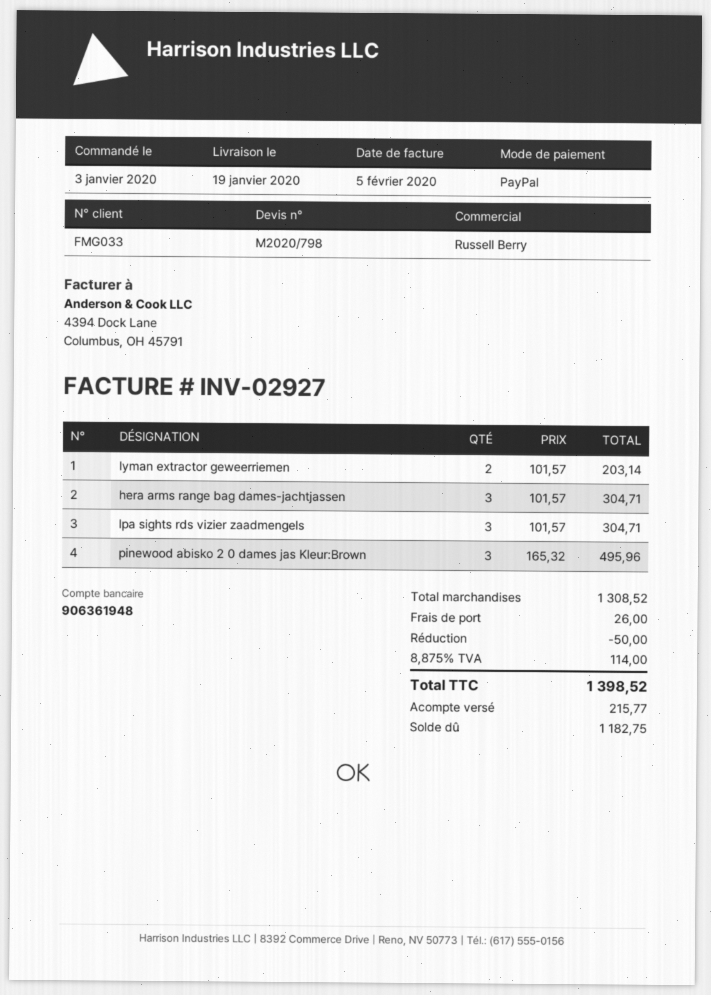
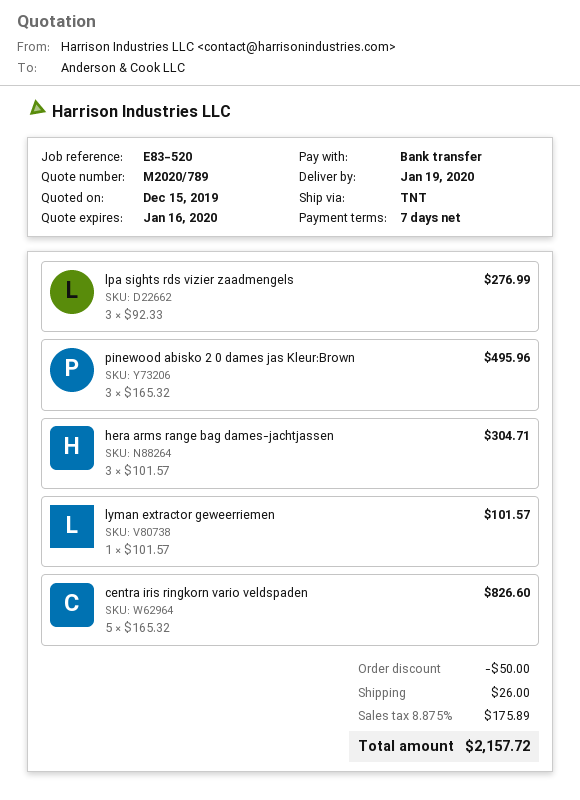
quote number: M2020/798 -> M2020/789
payment method: PayPal -> bank transfer
lyman extractor geweerriemen: 2 x 101.57 = 203.14 -> 1 x 101.57 = 101.57
lpa sights rds vizier zaadmengels: 3 x 101.57 = 304.71 -> 3 x 92.33 = 276.99
centra iris ringkorn vario veldspaden: none -> 5 x 165.32 = 826.60
tax: 8.875% = 114.00 -> 8.875% = 175.89
total: 1398.52 -> 2157.72

